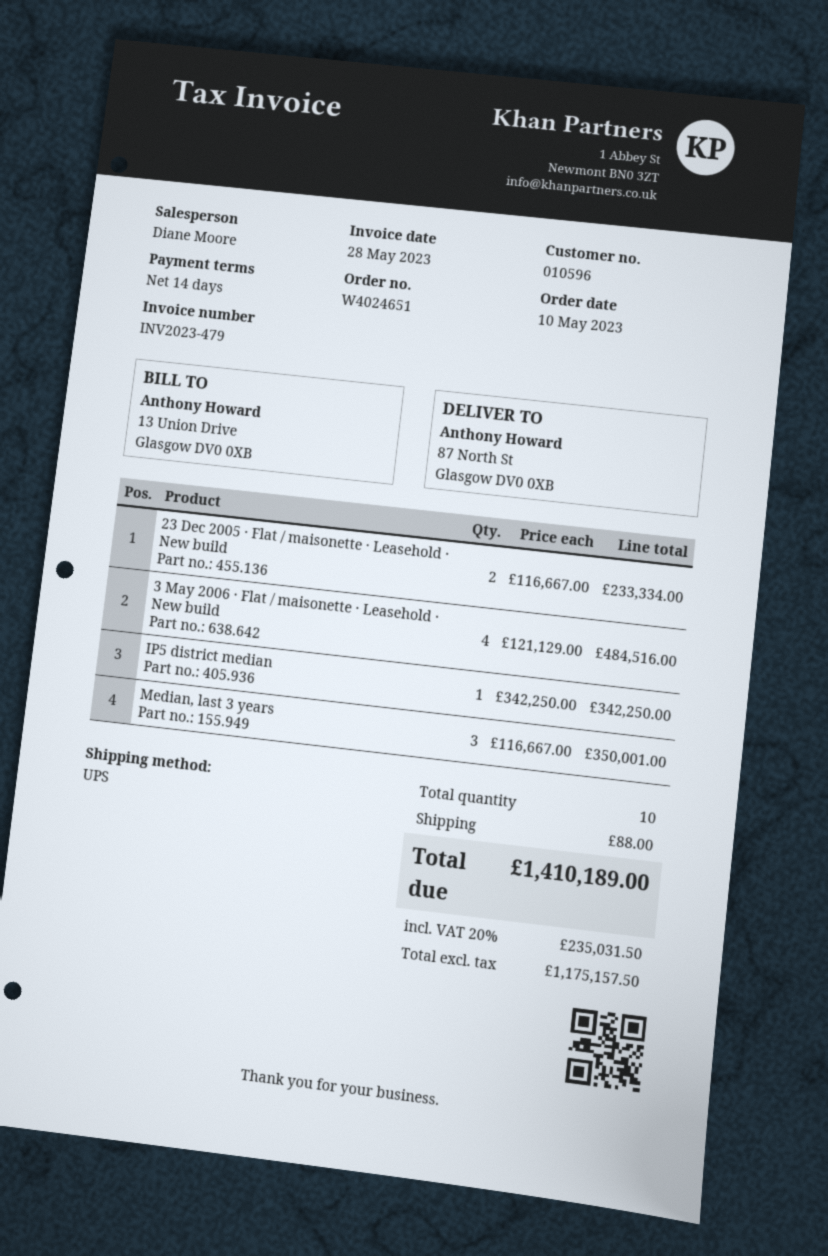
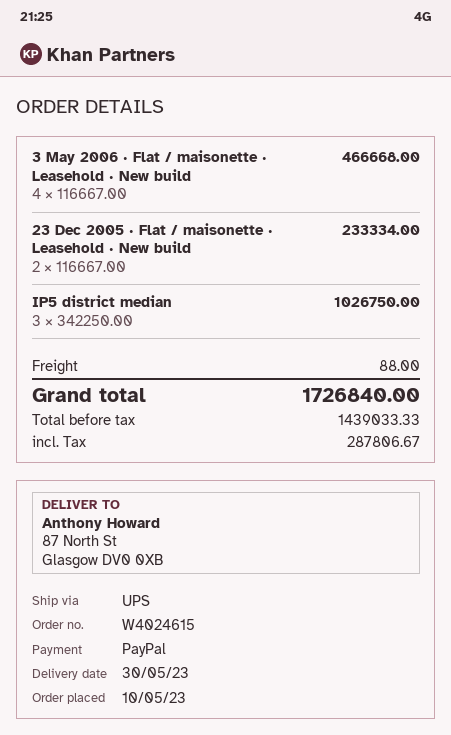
order number: W4024651 -> W4024615
3 May 2006 · Flat / maisonette · Leasehold · New build: 4 x 121129.00 = 484516.00 -> 4 x 116667.00 = 466668.00
IP5 district median: 1 x 342250.00 = 342250.00 -> 3 x 342250.00 = 1026750.00
Median, last 3 years: 3 x 116667.00 = 350001.00 -> none
net: 1175157.50 -> 1439033.33
tax: 235031.50 -> 287806.67
total: 1410189.00 -> 1726840.00

